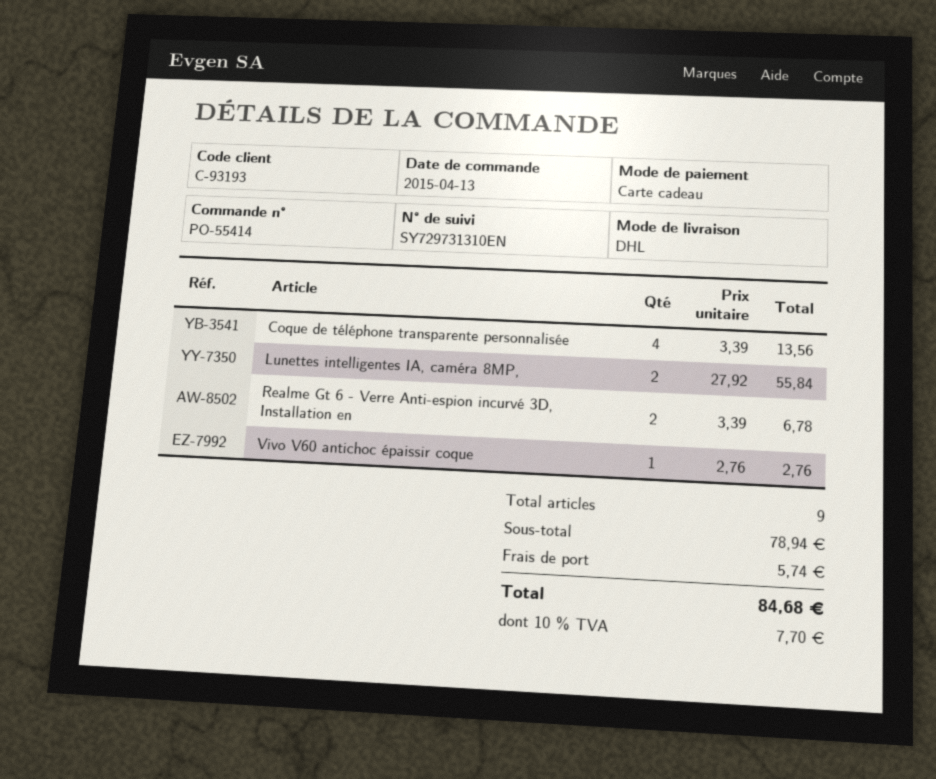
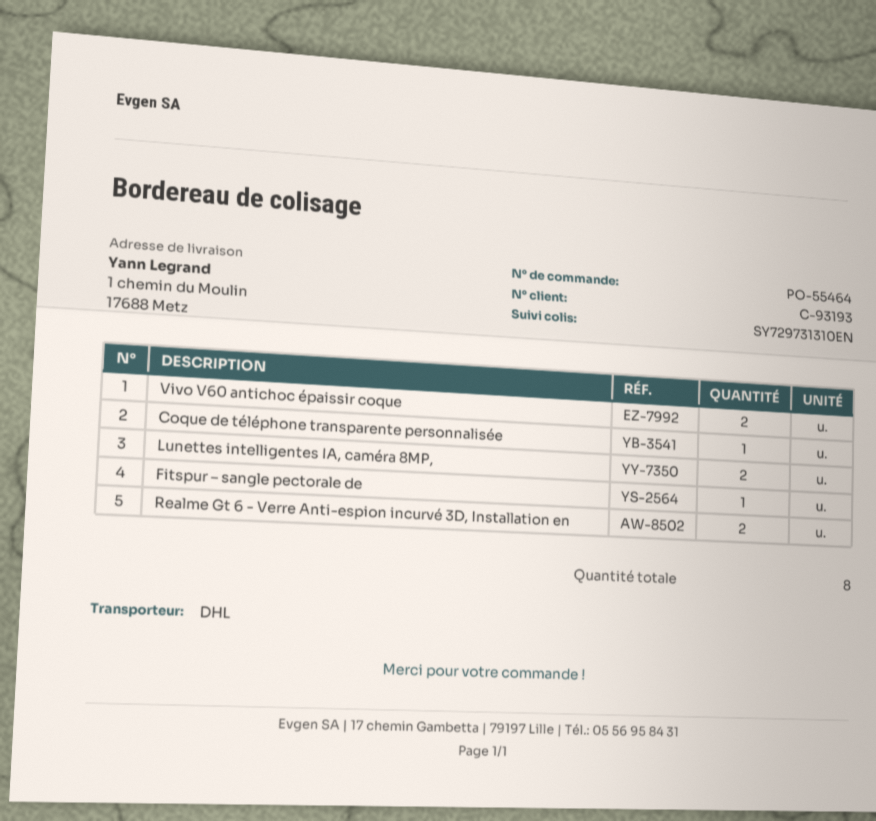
order number: PO-55414 -> PO-55464
Coque de téléphone transparente personnalisée: 4 -> 1
Vivo V60 antichoc épaissir coque: 1 -> 2
Fitspur – sangle pectorale de: none -> 1
total quantity: 9 -> 8

